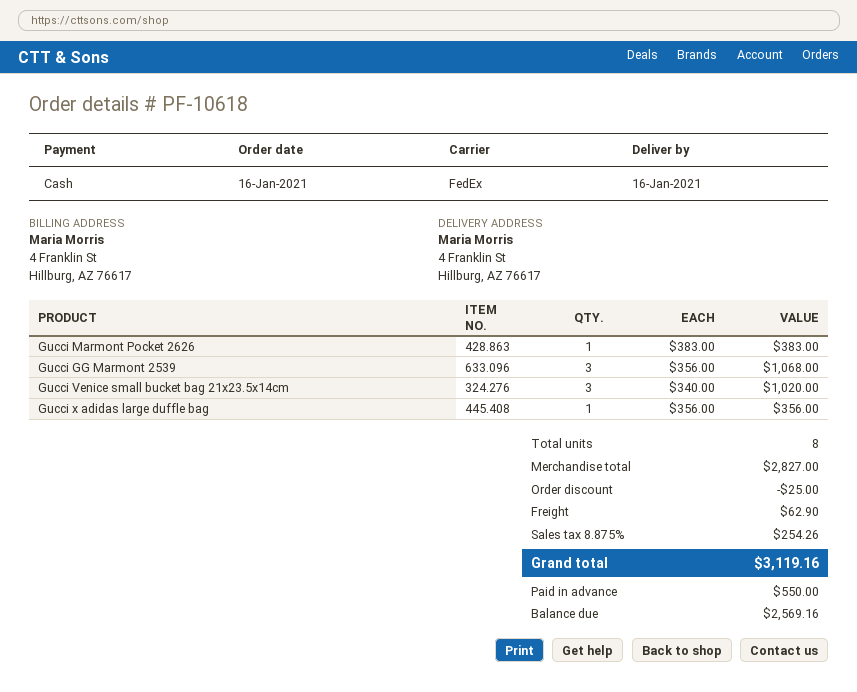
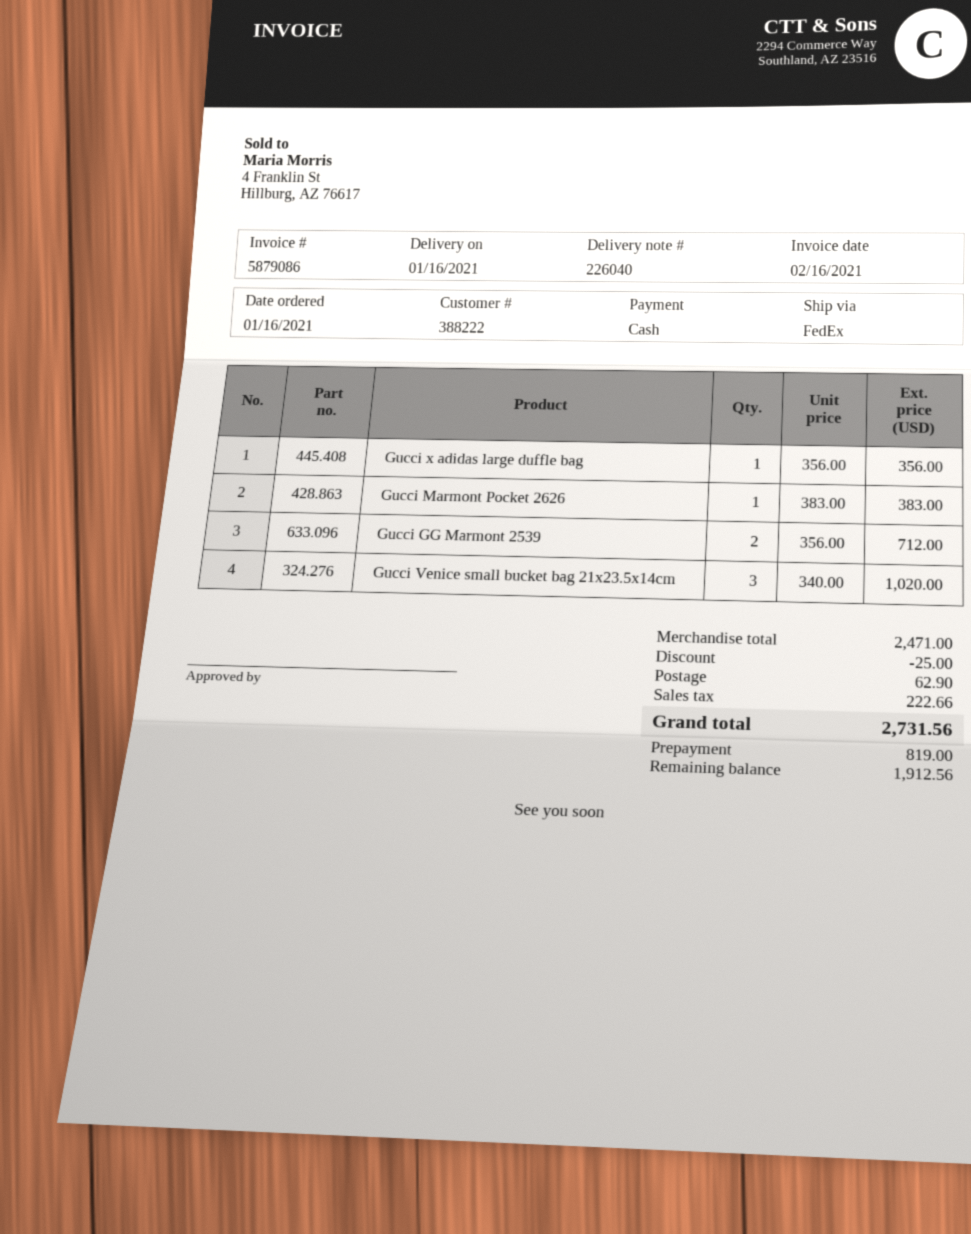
Gucci GG Marmont 2539: 3 x 356.00 = 1068.00 -> 2 x 356.00 = 712.00
subtotal: 2827.00 -> 2471.00
tax: 254.26 -> 222.66
total: 3119.16 -> 2731.56
deposit: 550.00 -> 819.00
balance: 2569.16 -> 1912.56

